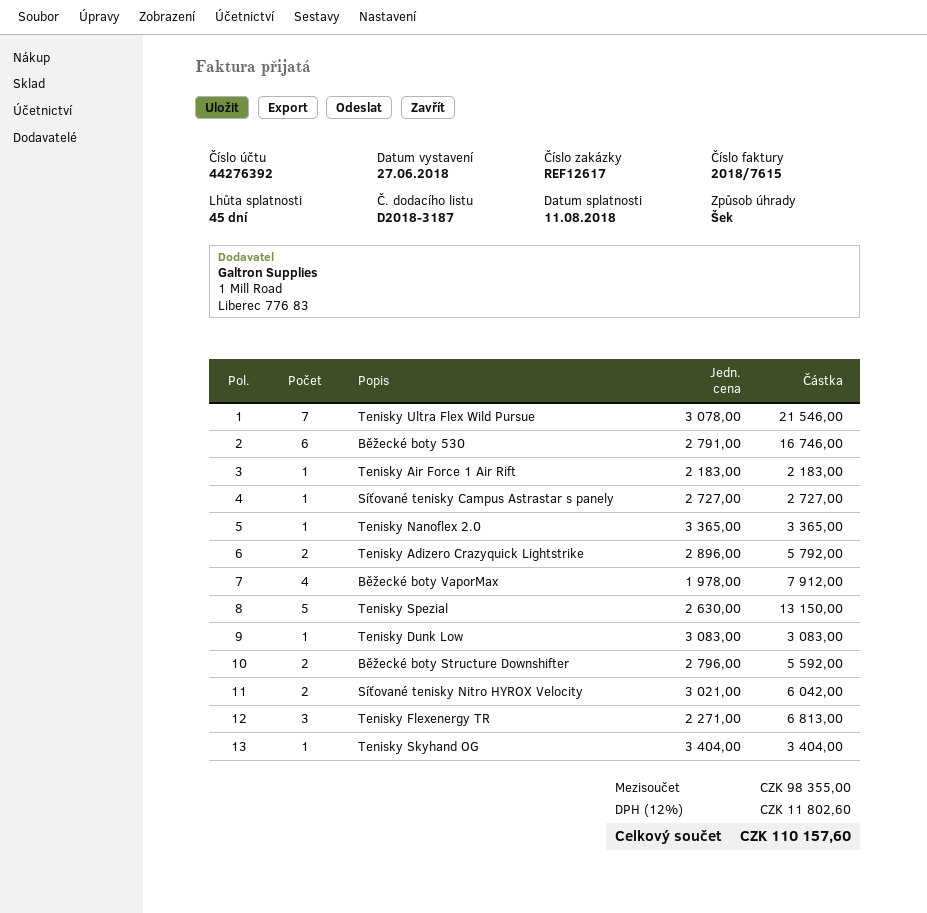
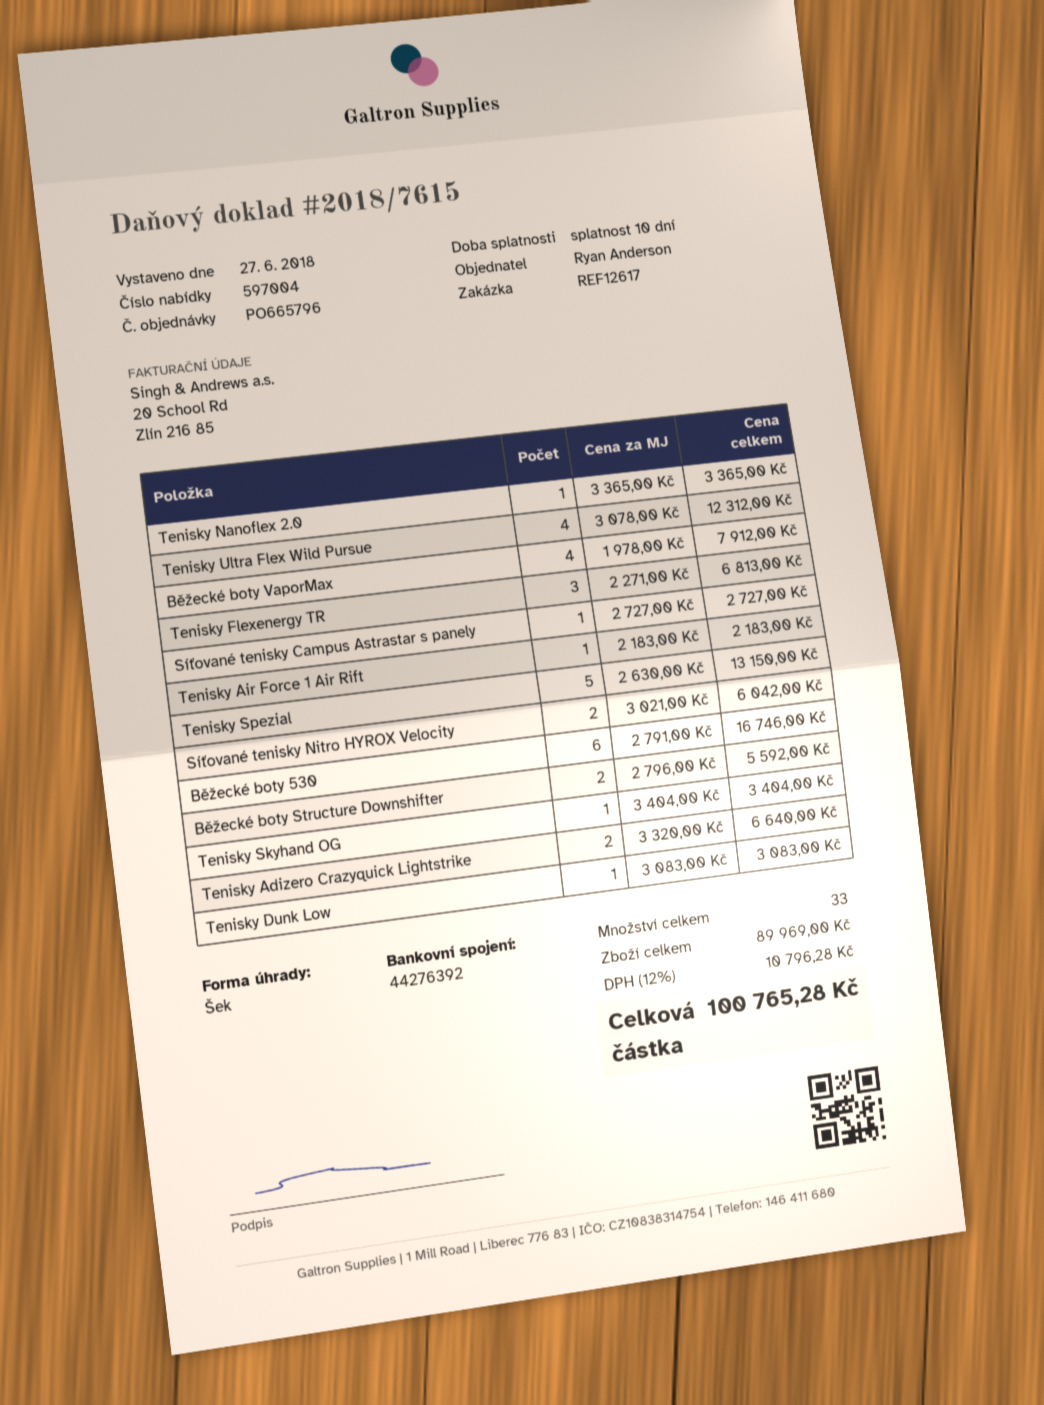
payment terms: 45 days -> 10 days
Tenisky Ultra Flex Wild Pursue: 7 x 3078.00 = 21546.00 -> 4 x 3078.00 = 12312.00
Tenisky Adizero Crazyquick Lightstrike: 2 x 2896.00 = 5792.00 -> 2 x 3320.00 = 6640.00
subtotal: 98355.00 -> 89969.00
tax: 12% = 11802.60 -> 12% = 10796.28
total: 110157.60 -> 100765.28

